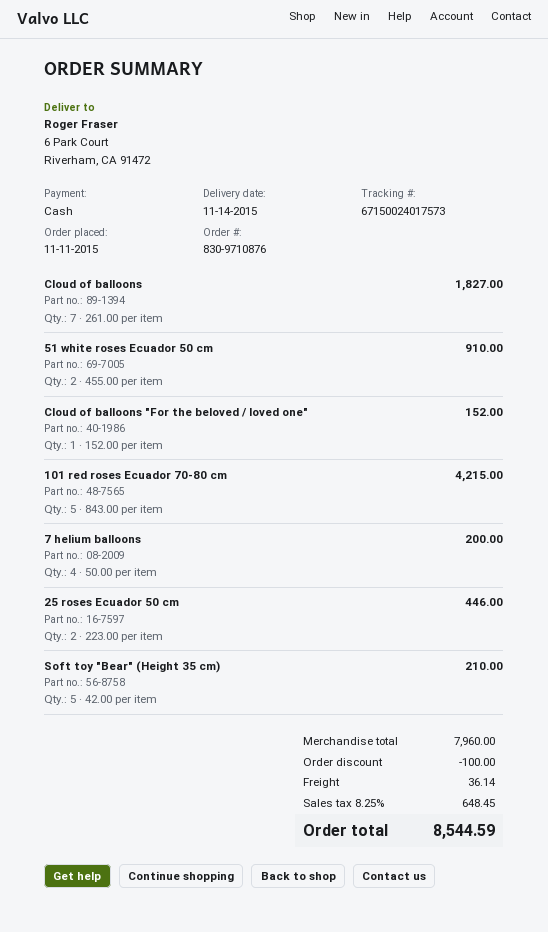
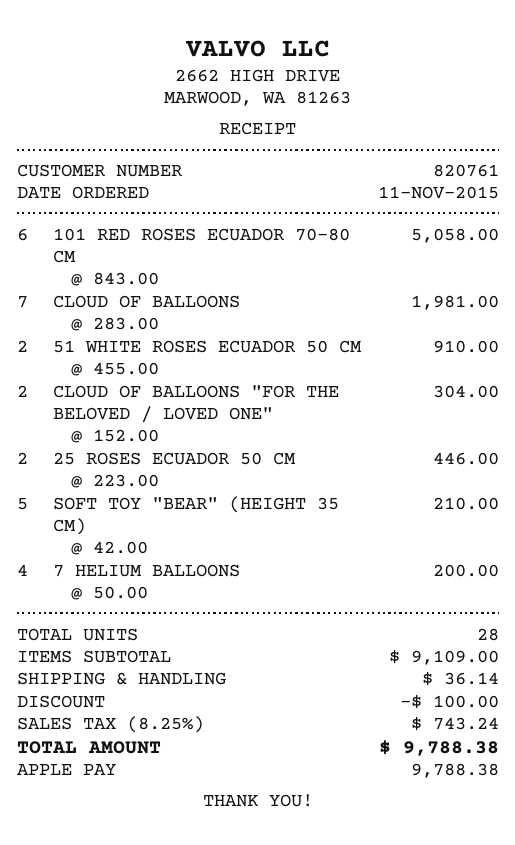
payment method: cash -> Apple Pay
Cloud of balloons: 7 x 261.00 = 1827.00 -> 7 x 283.00 = 1981.00
Cloud of balloons "For the beloved / loved one": 1 x 152.00 = 152.00 -> 2 x 152.00 = 304.00
101 red roses Ecuador 70-80 cm: 5 x 843.00 = 4215.00 -> 6 x 843.00 = 5058.00
subtotal: 7960.00 -> 9109.00
tax: 8.25% = 648.45 -> 8.25% = 743.24
total: 8544.59 -> 9788.38

